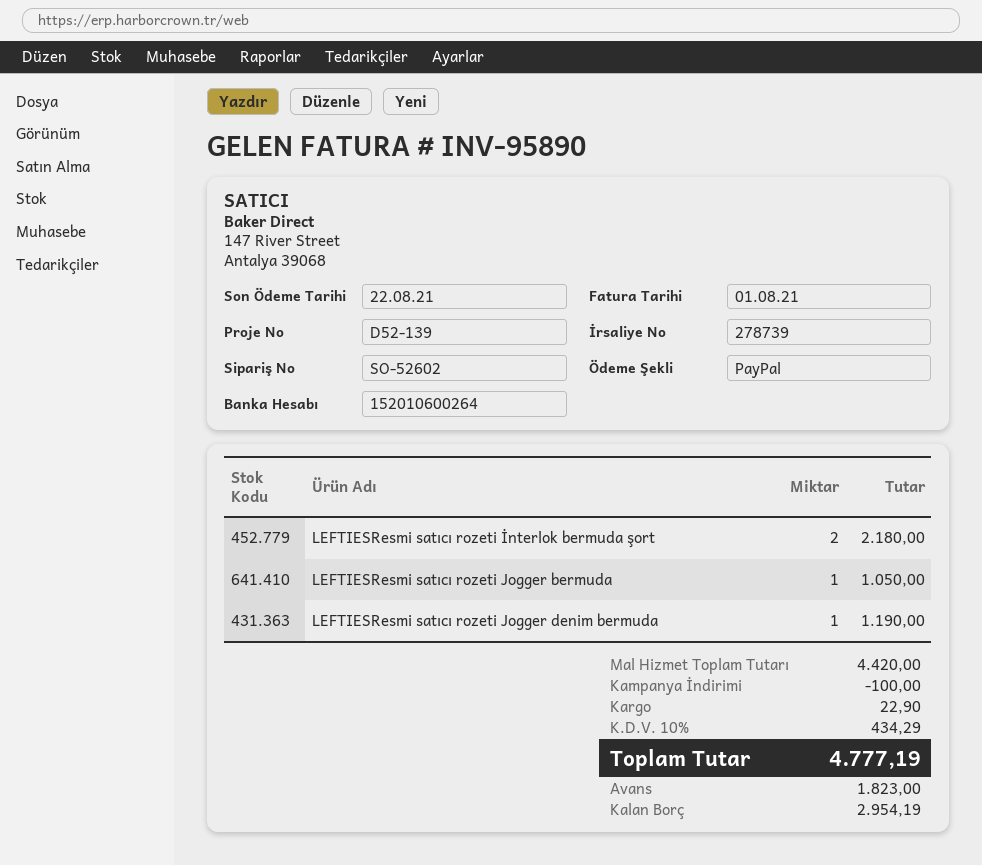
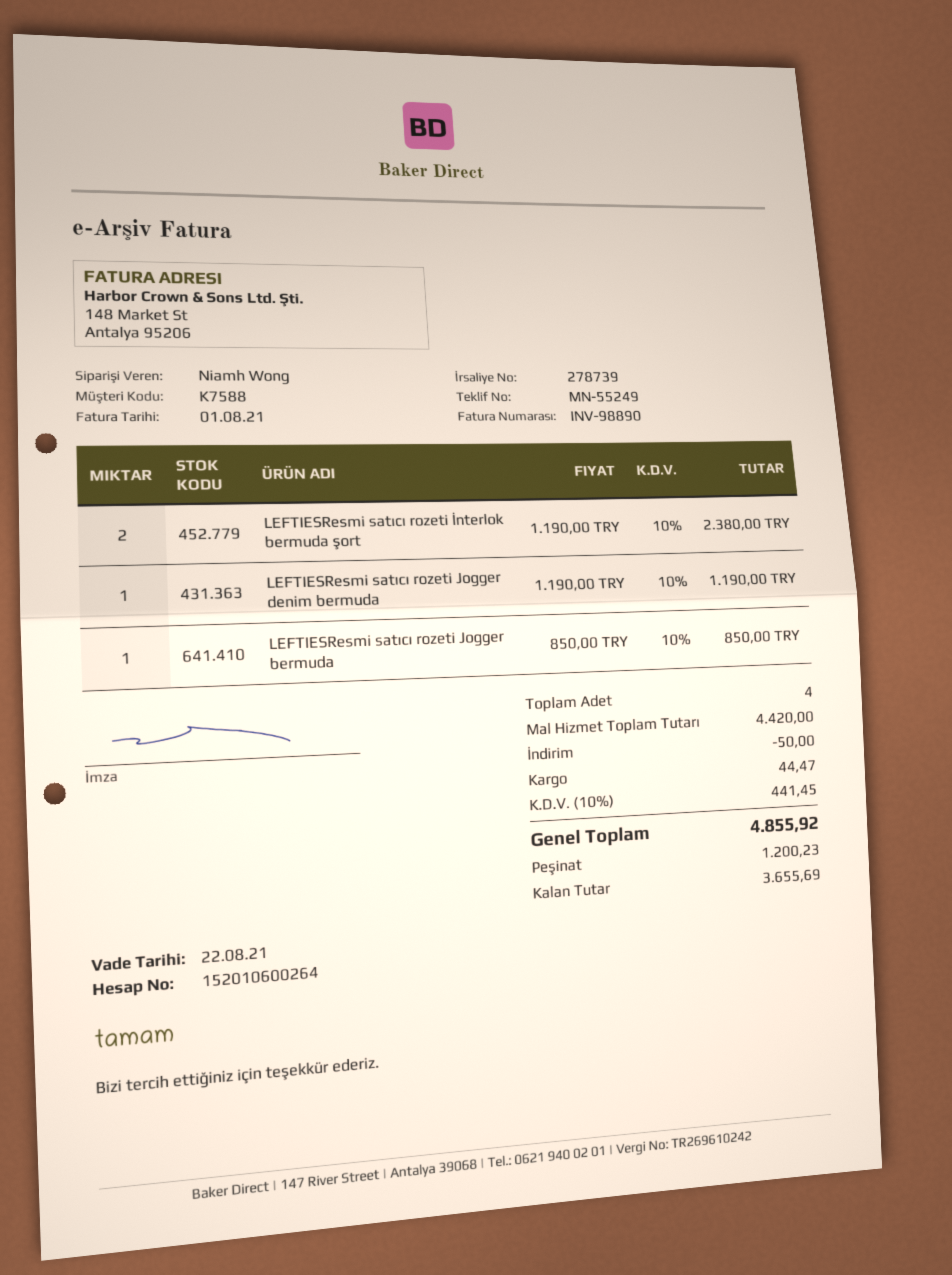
invoice number: INV-95890 -> INV-98890
LEFTIESResmi satıcı rozeti İnterlok bermuda şort: 2 for 2180.00 -> 2 for 2380.00
LEFTIESResmi satıcı rozeti Jogger bermuda: 1 for 1050.00 -> 1 for 850.00
discount: 100.00 -> 50.00
shipping: 22.90 -> 44.47
tax: 10% = 434.29 -> 10% = 441.45
total: 4777.19 -> 4855.92
deposit: 1823.00 -> 1200.23
balance: 2954.19 -> 3655.69

